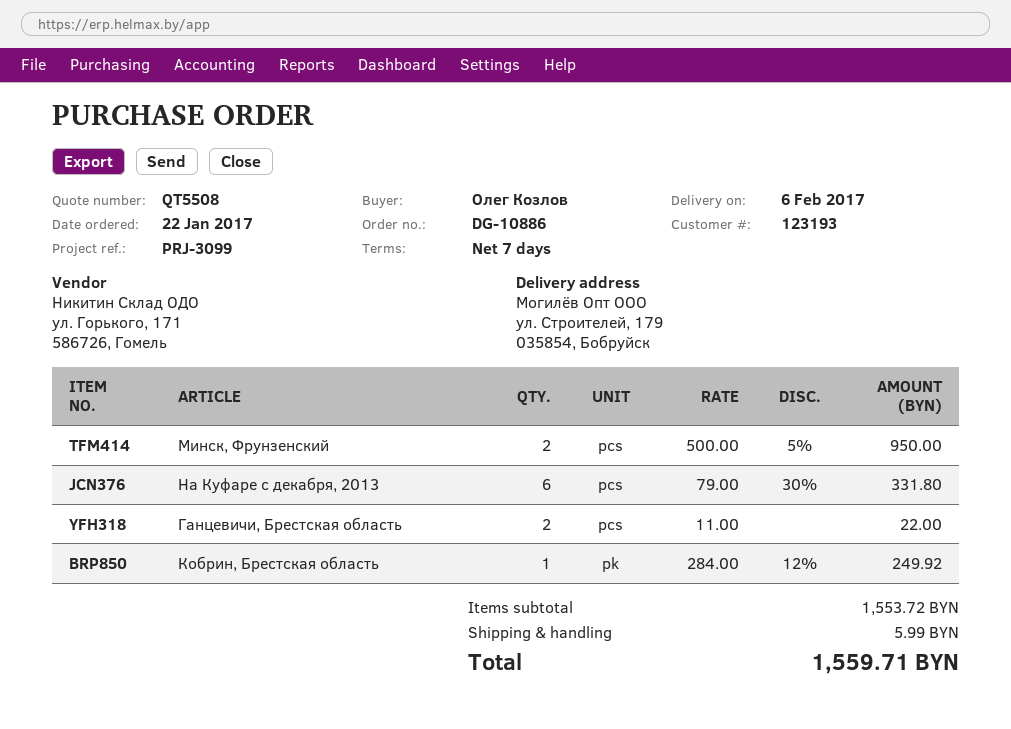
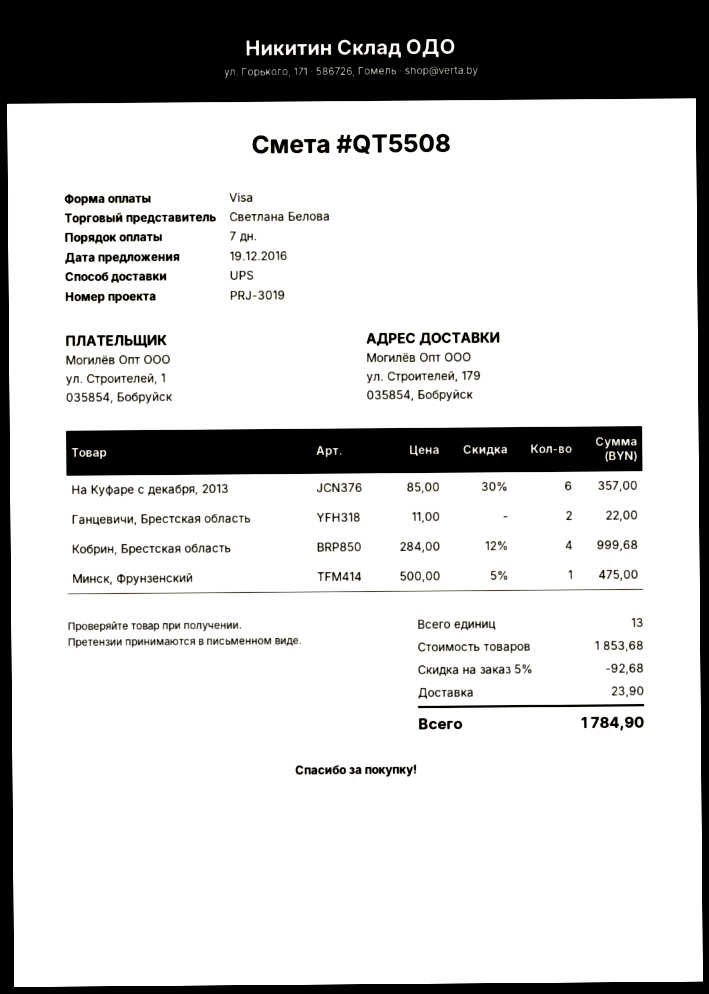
reference: PRJ-3099 -> PRJ-3019
Минск, Фрунзенский: 2 x 500.00 - 5% = 950.00 -> 1 x 500.00 - 5% = 475.00
На Куфаре с декабря, 2013: 6 x 79.00 - 30% = 331.80 -> 6 x 85.00 - 30% = 357.00
Кобрин, Брестская область: 1 x 284.00 - 12% = 249.92 -> 4 x 284.00 - 12% = 999.68
subtotal: 1553.72 -> 1853.68
discount: none -> 5% = 92.68
shipping: 5.99 -> 23.90
total: 1559.71 -> 1784.90

